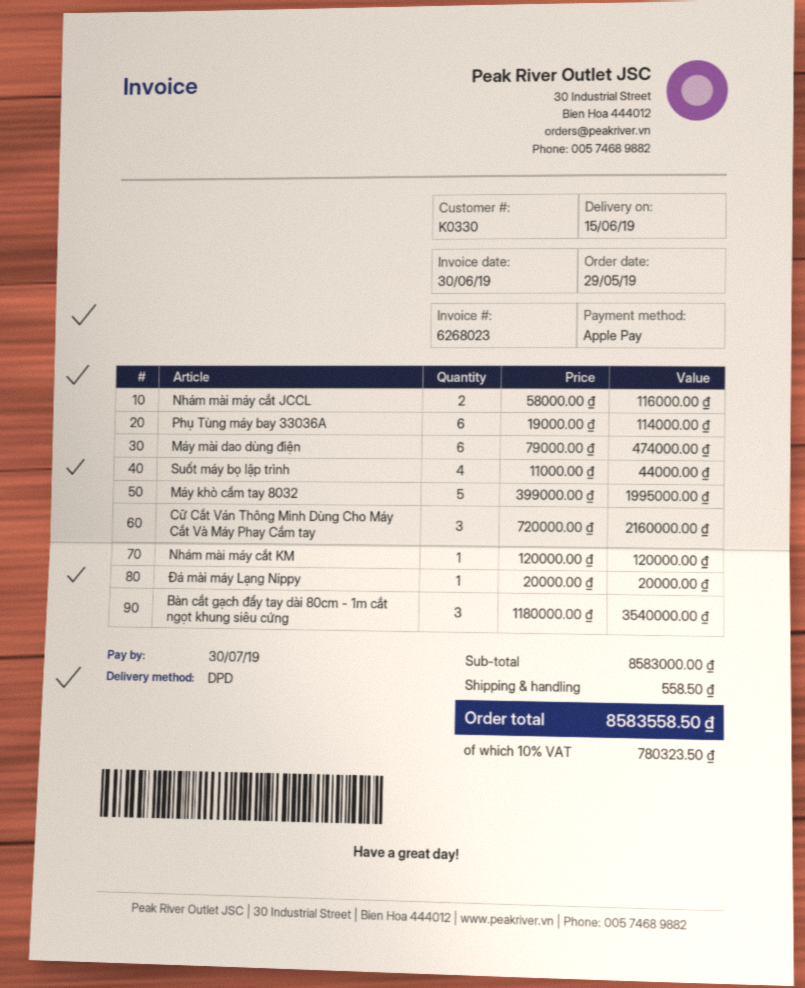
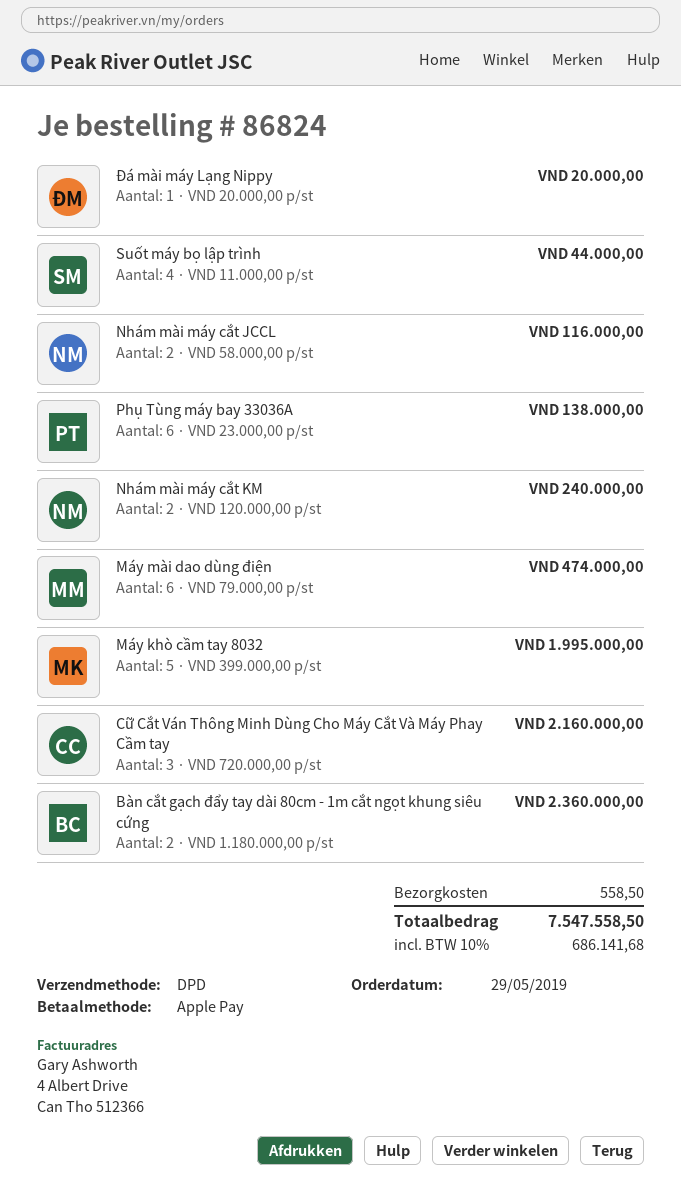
Phụ Tùng máy bay 33036A: 6 x 19000.00 = 114000.00 -> 6 x 23000.00 = 138000.00
Nhám mài máy cắt KM: 1 x 120000.00 = 120000.00 -> 2 x 120000.00 = 240000.00
Bàn cắt gạch đẩy tay dài 80cm - 1m cắt ngọt khung siêu cứng: 3 x 1180000.00 = 3540000.00 -> 2 x 1180000.00 = 2360000.00
tax: 10% = 780323.50 -> 10% = 686141.68
total: 8583558.50 -> 7547558.50

